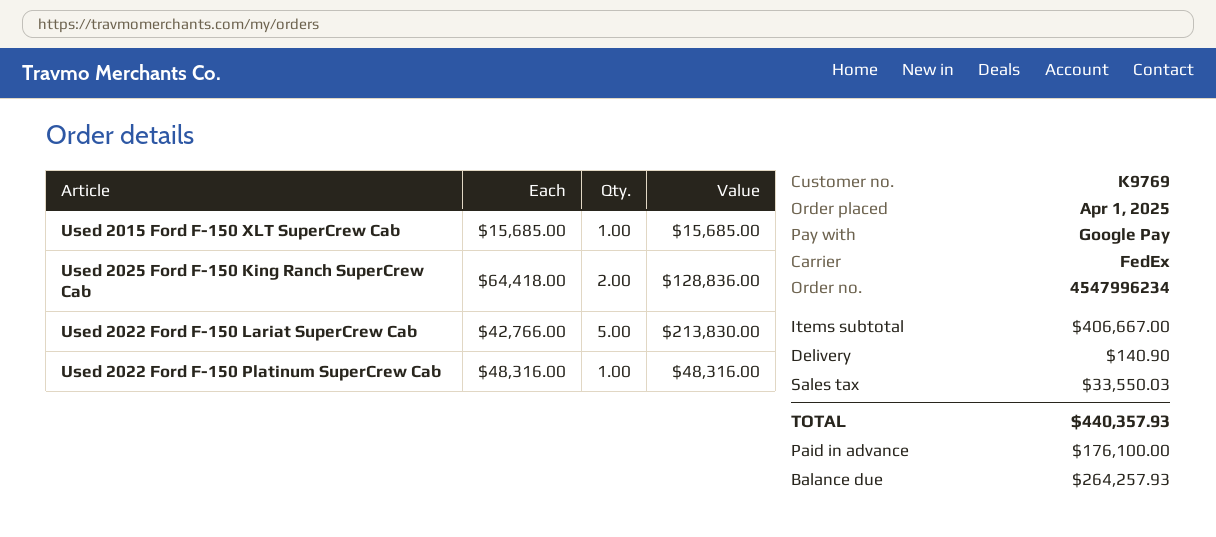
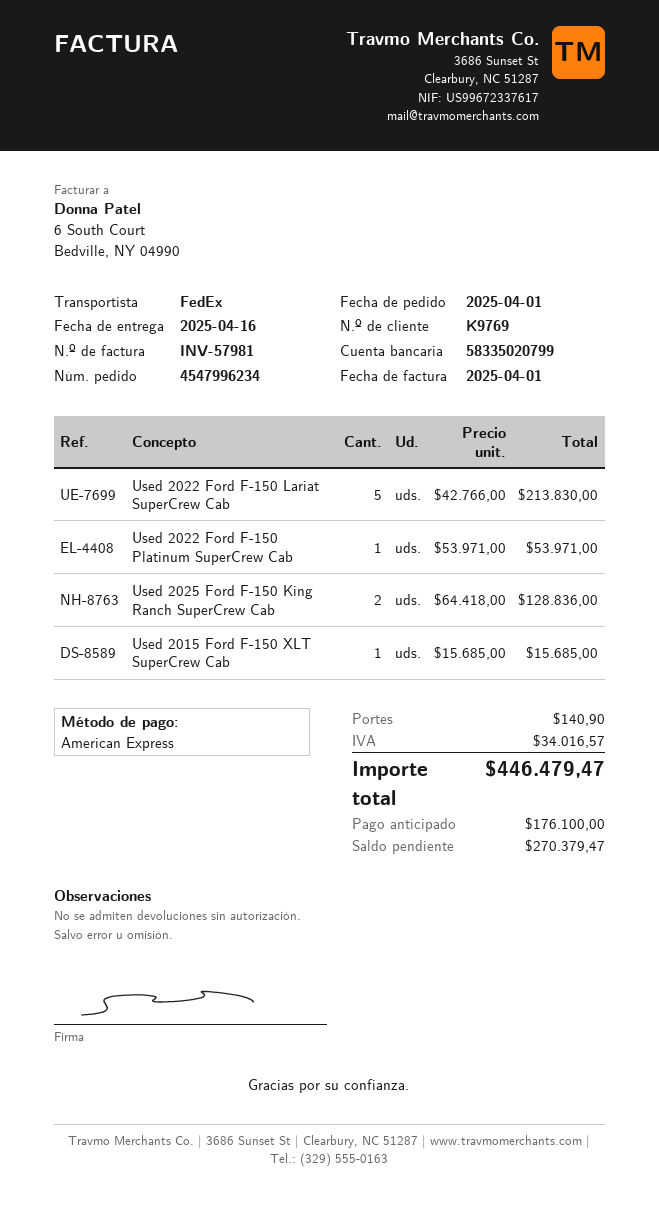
payment method: Google Pay -> American Express
Used 2022 Ford F-150 Platinum SuperCrew Cab: 1 x 48316.00 = 48316.00 -> 1 x 53971.00 = 53971.00
tax: 33550.03 -> 34016.57
total: 440357.93 -> 446479.47
balance: 264257.93 -> 270379.47

